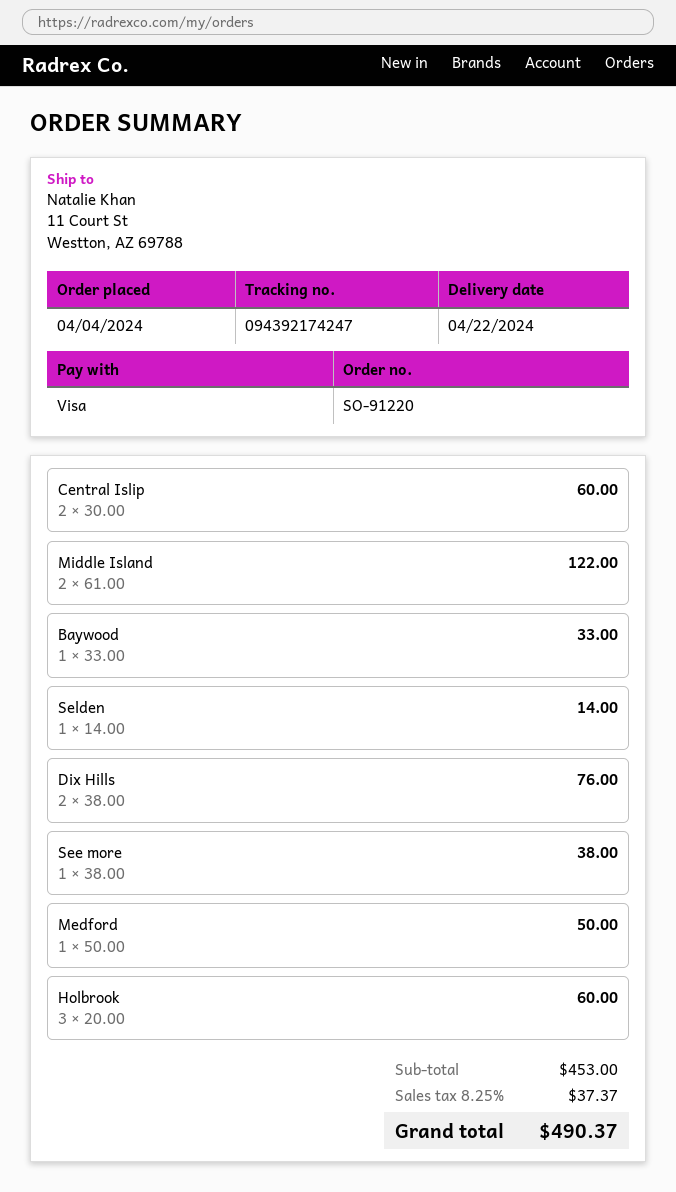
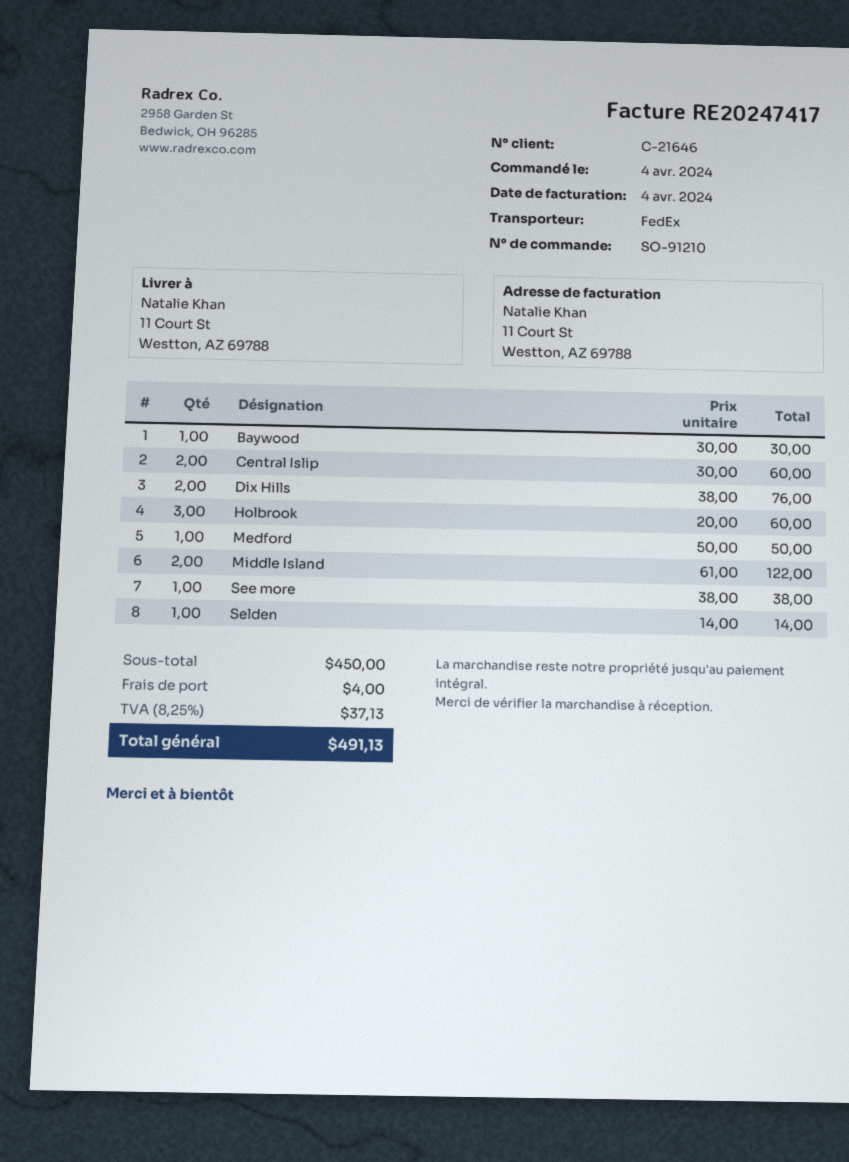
order number: SO-91220 -> SO-91210
Baywood: 1 x 33.00 = 33.00 -> 1 x 30.00 = 30.00
subtotal: 453.00 -> 450.00
shipping: none -> 4.00
tax: 8.25% = 37.37 -> 8.25% = 37.13
total: 490.37 -> 491.13

